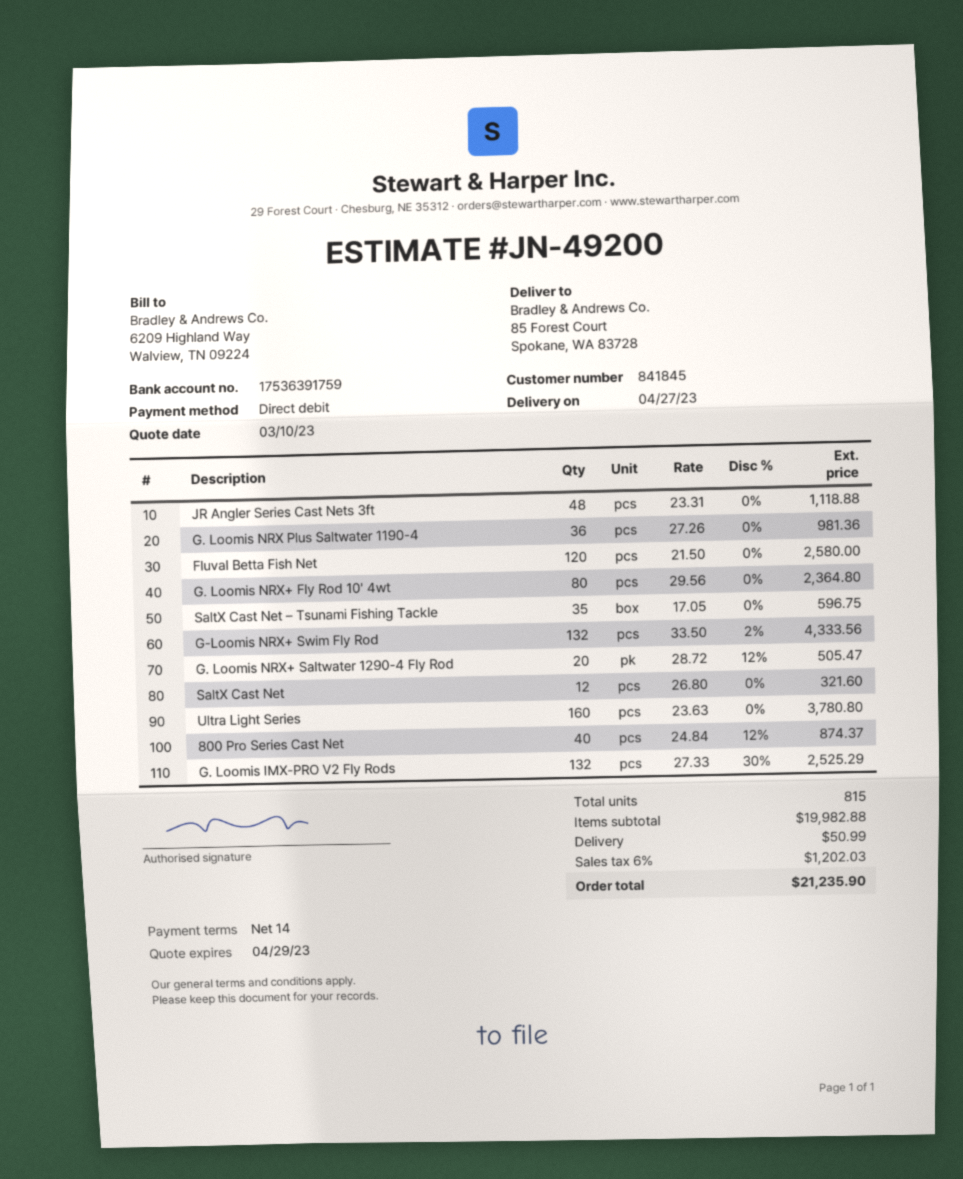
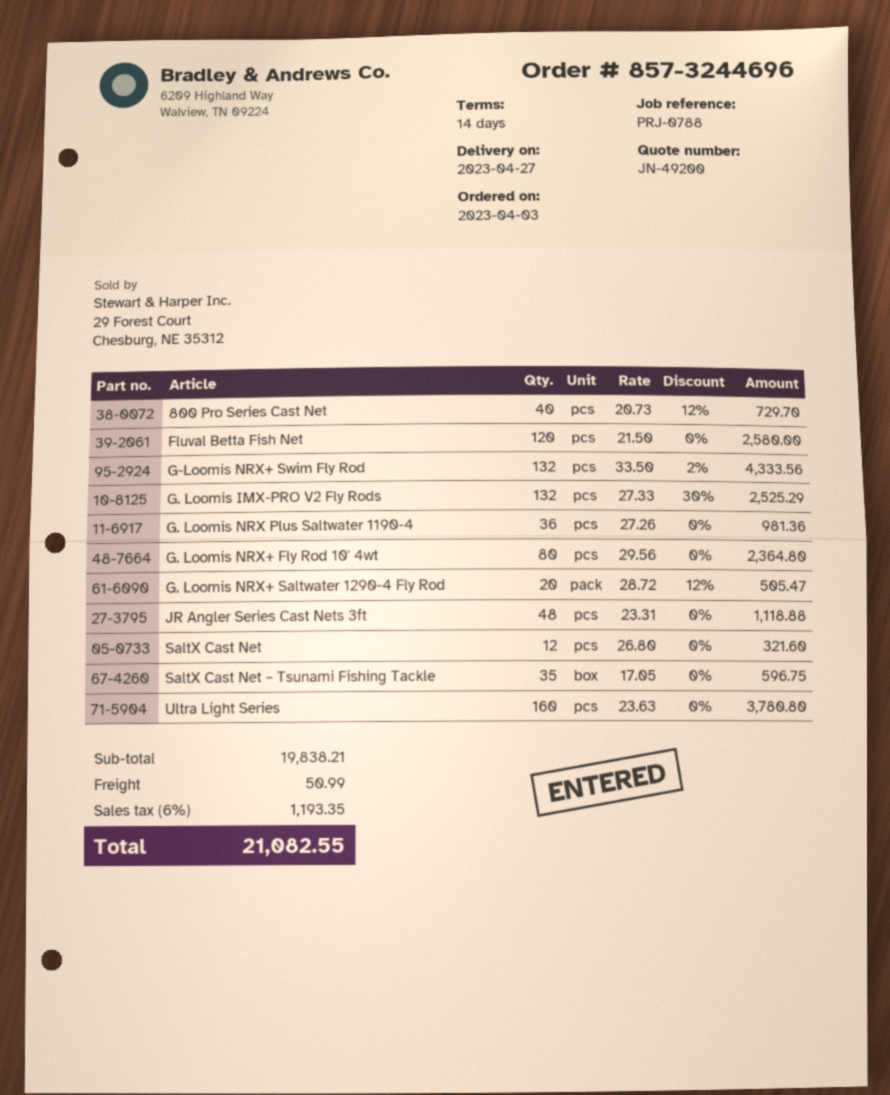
800 Pro Series Cast Net: 40 x 24.84 - 12% = 874.37 -> 40 x 20.73 - 12% = 729.70
subtotal: 19982.88 -> 19838.21
tax: 6% = 1202.03 -> 6% = 1193.35
total: 21235.90 -> 21082.55

